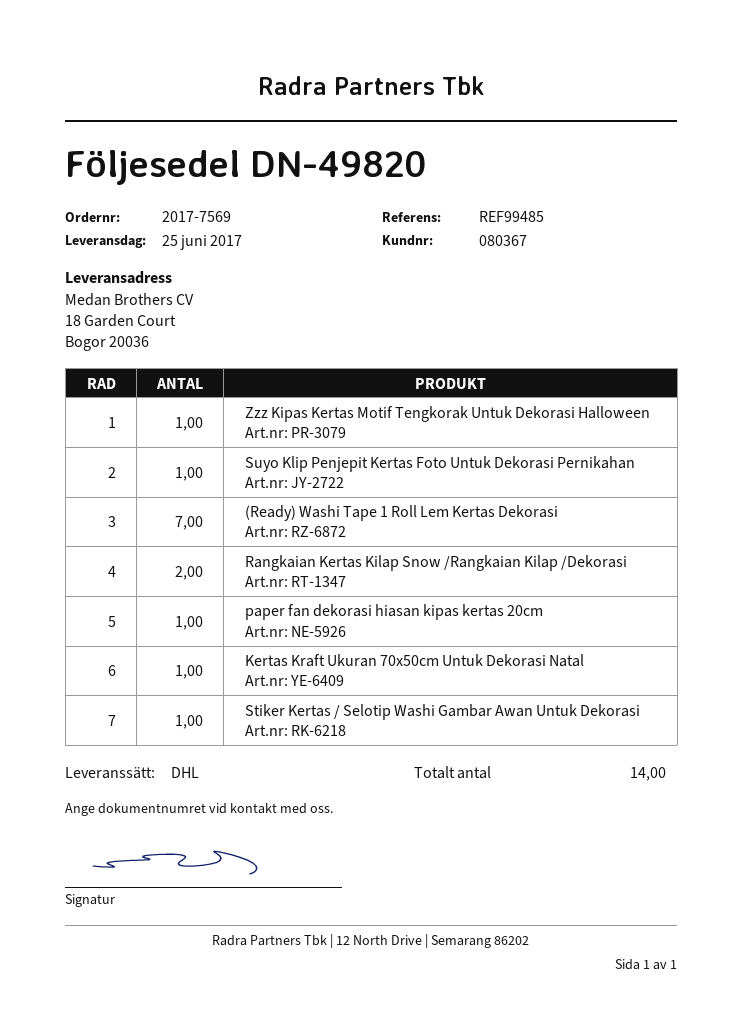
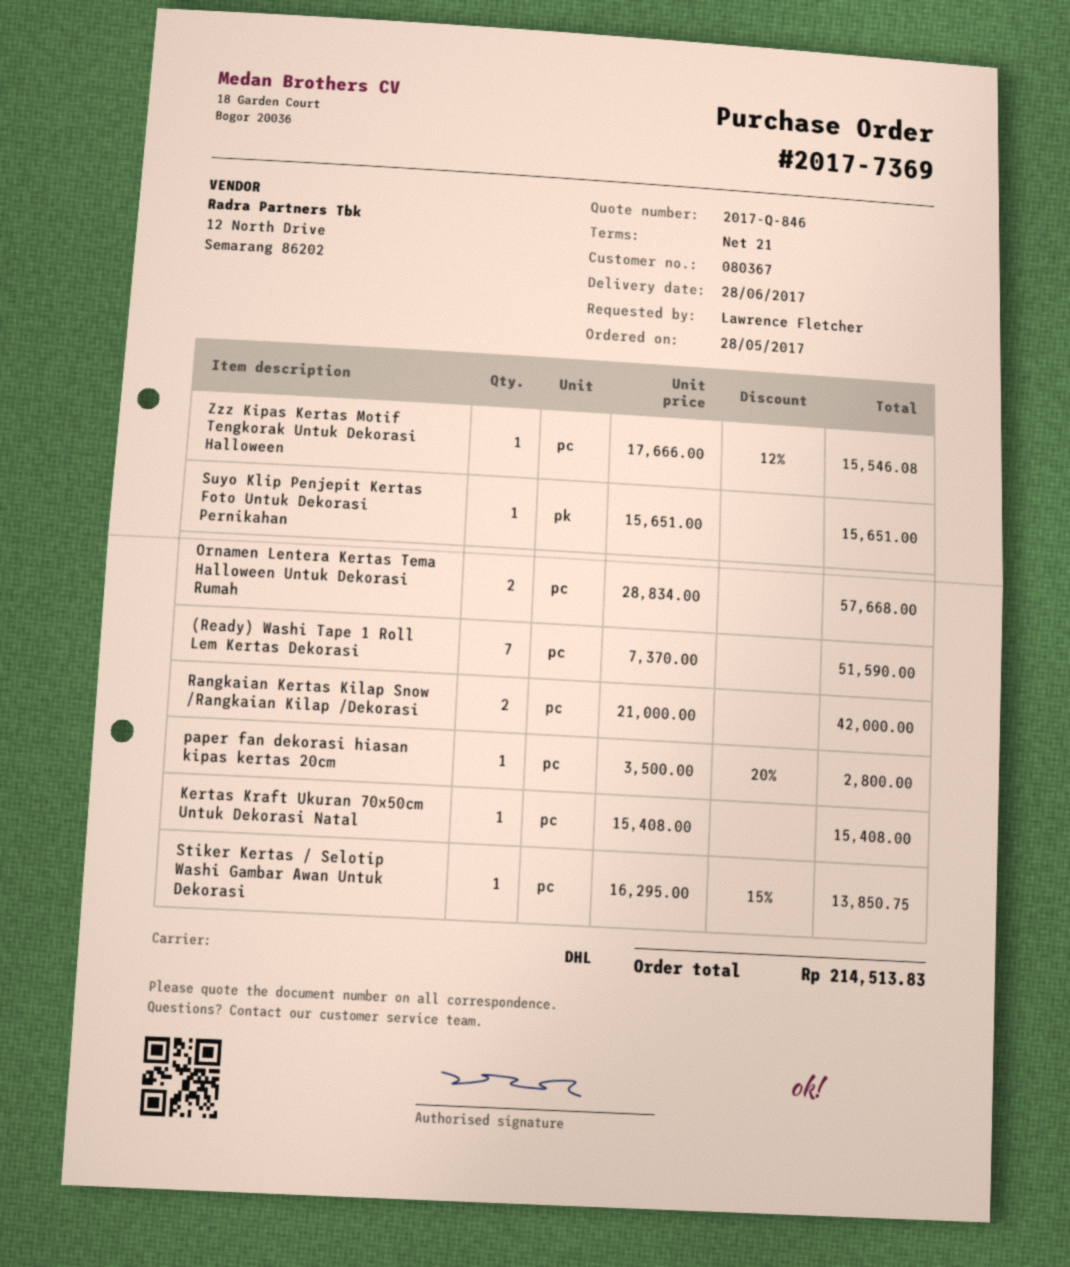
order number: 2017-7569 -> 2017-7369
delivery date: 2017-06-25 -> 2017-06-28
Ornamen Lentera Kertas Tema Halloween Untuk Dekorasi Rumah: none -> 2

